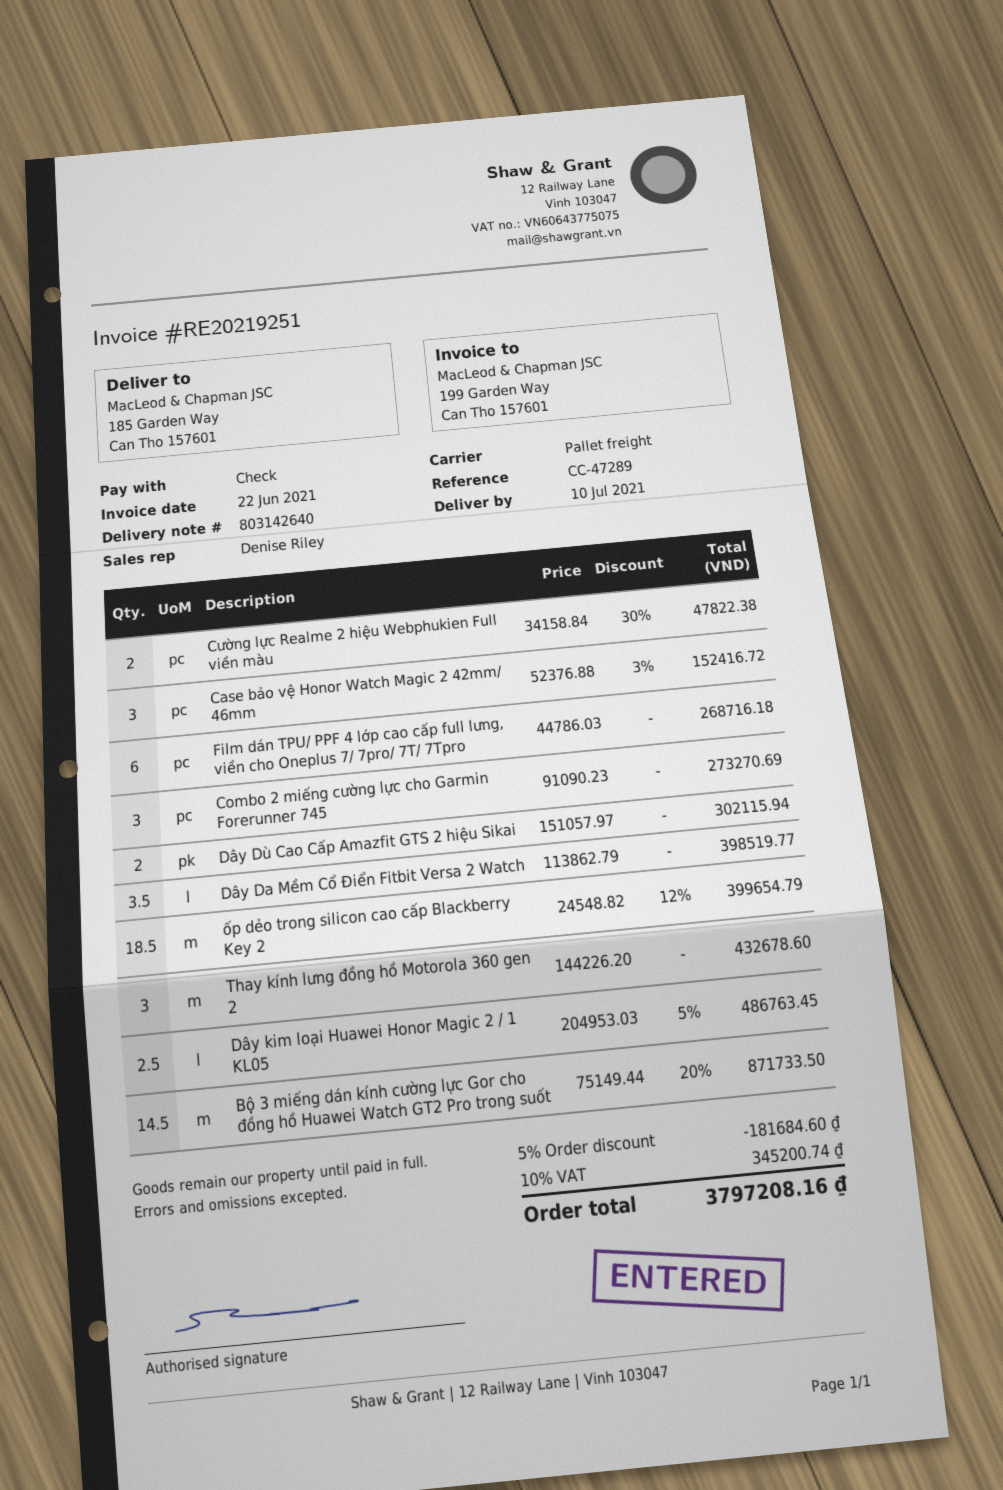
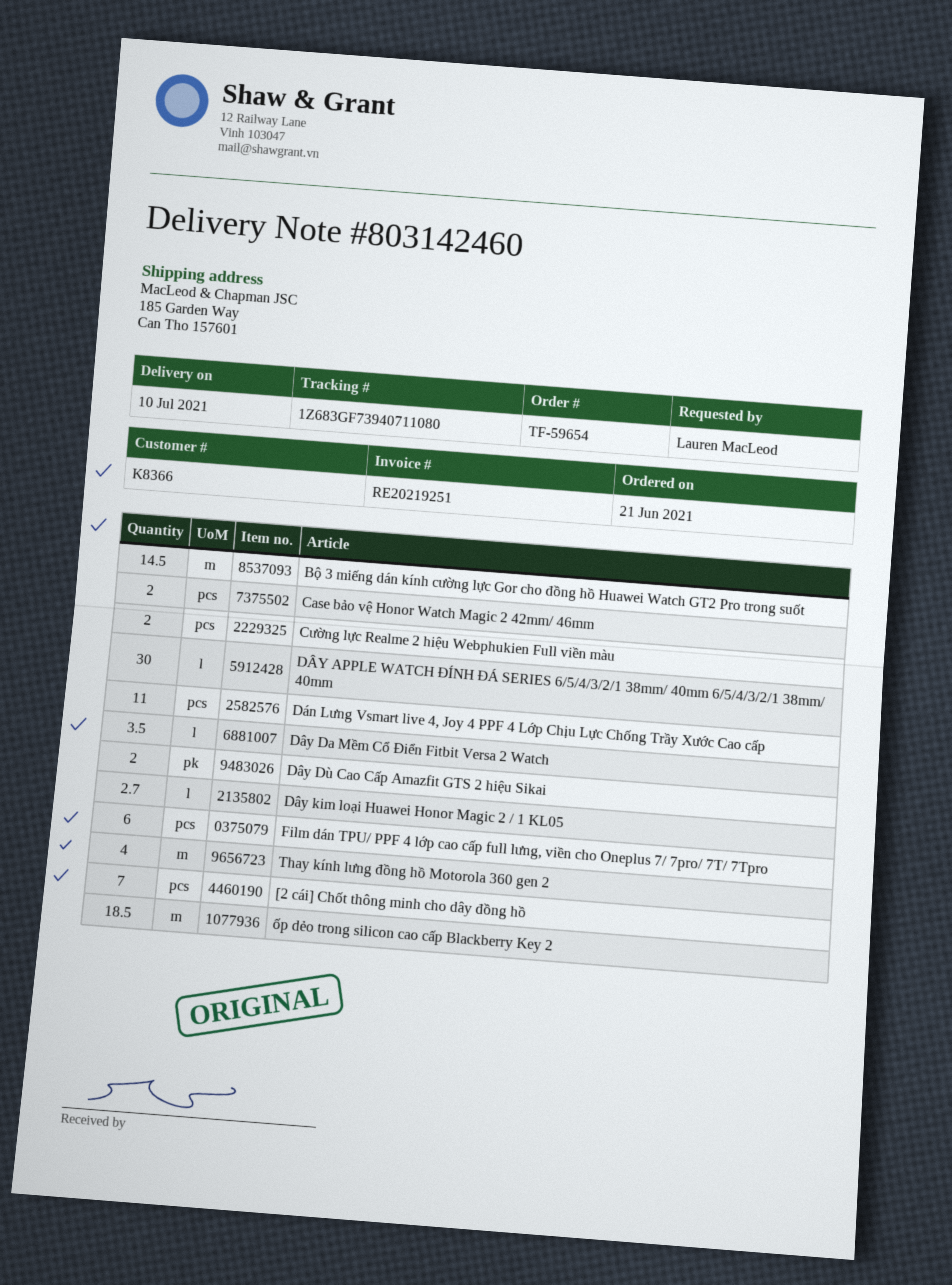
delivery note number: 803142640 -> 803142460
Case bảo vệ Honor Watch Magic 2 42mm/ 46mm: 3 -> 2
Combo 2 miếng cường lực cho Garmin Forerunner 745: 3 -> none
Thay kính lưng đồng hồ Motorola 360 gen 2: 3 -> 4
Dây kim loại Huawei Honor Magic 2 / 1 KL05: 2.5 -> 2.7
DÂY APPLE WATCH ĐÍNH ĐÁ SERIES 6/5/4/3/2/1 38mm/ 40mm 6/5/4/3/2/1 38mm/ 40mm: none -> 30
Dán Lưng Vsmart live 4, Joy 4 PPF 4 Lớp Chịu Lực Chống Trầy Xước Cao cấp: none -> 11
[2 cái] Chốt thông minh cho dây đồng hồ: none -> 7

